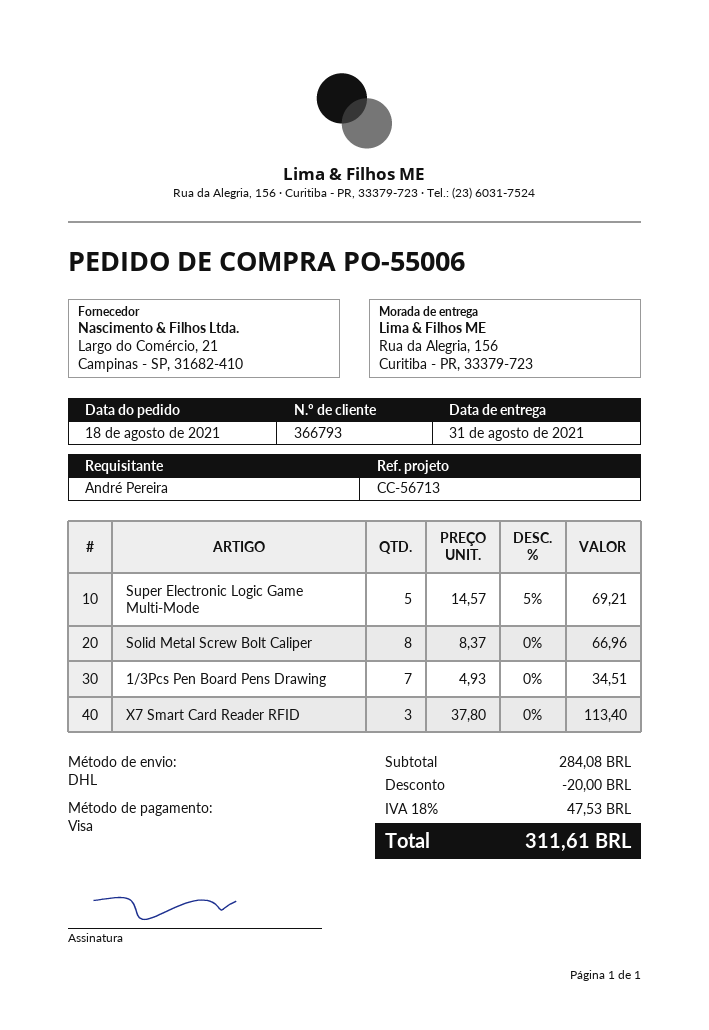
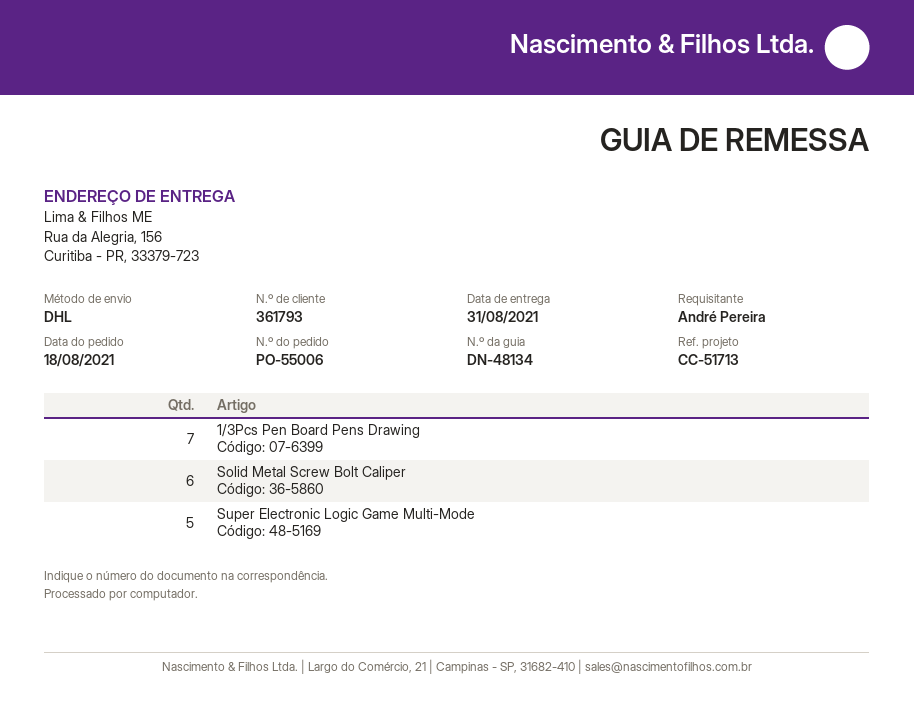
customer number: 366793 -> 361793
reference: CC-56713 -> CC-51713
Solid Metal Screw Bolt Caliper: 8 -> 6
X7 Smart Card Reader RFID: 3 -> none

